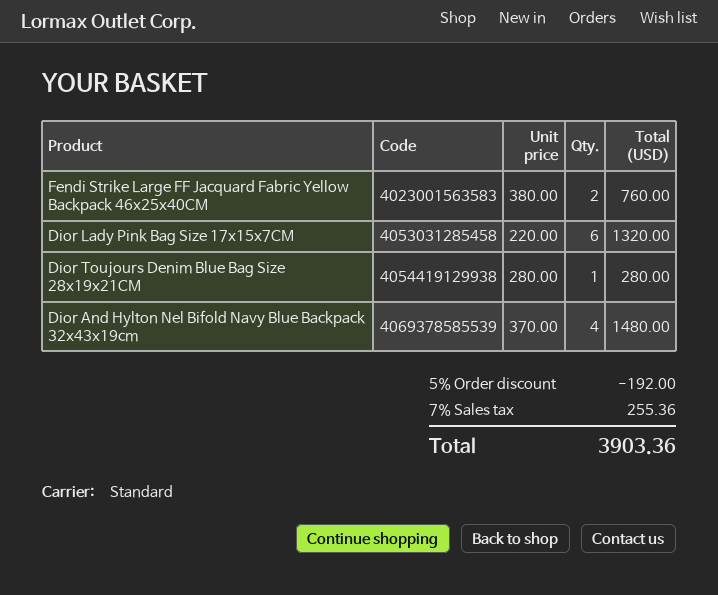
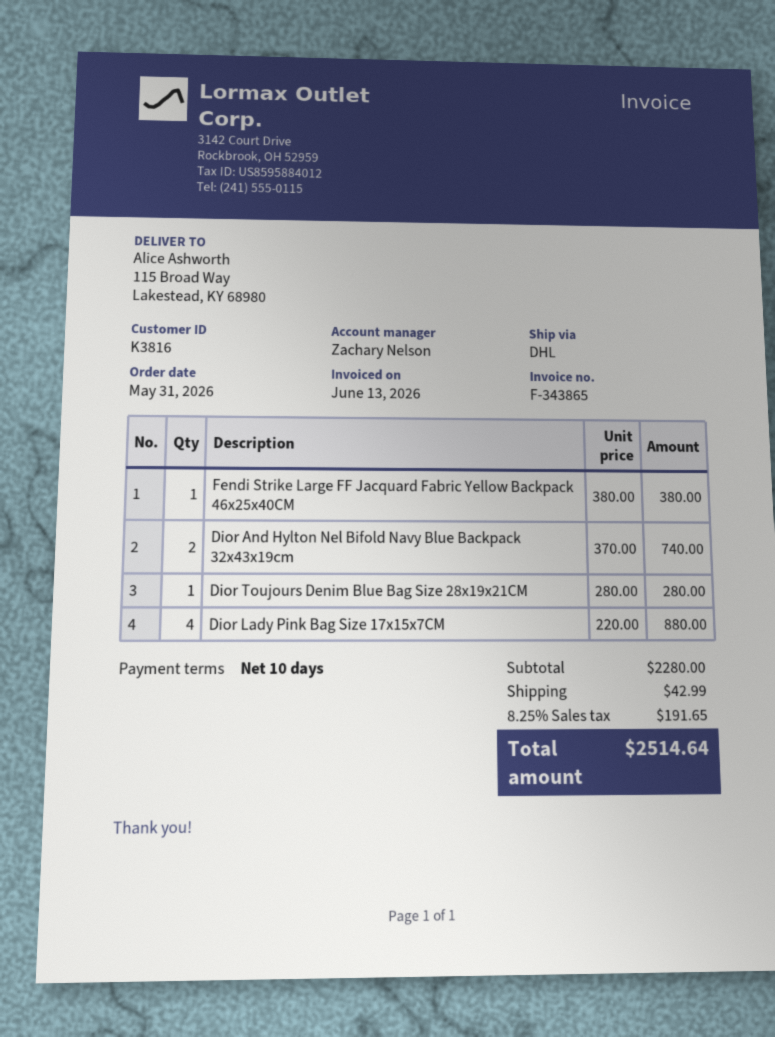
shipping method: standard -> DHL
Fendi Strike Large FF Jacquard Fabric Yellow Backpack 46x25x40CM: 2 x 380.00 = 760.00 -> 1 x 380.00 = 380.00
Dior Lady Pink Bag Size 17x15x7CM: 6 x 220.00 = 1320.00 -> 4 x 220.00 = 880.00
Dior And Hylton Nel Bifold Navy Blue Backpack 32x43x19cm: 4 x 370.00 = 1480.00 -> 2 x 370.00 = 740.00
discount: 5% = 192.00 -> none
shipping: none -> 42.99
tax: 7% = 255.36 -> 8.25% = 191.65
total: 3903.36 -> 2514.64

